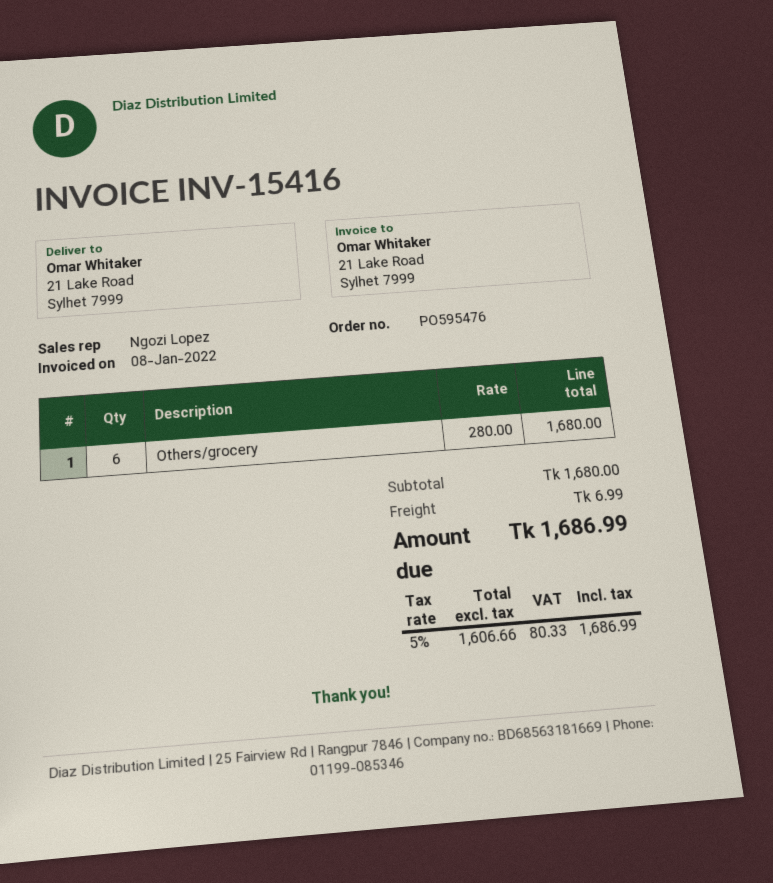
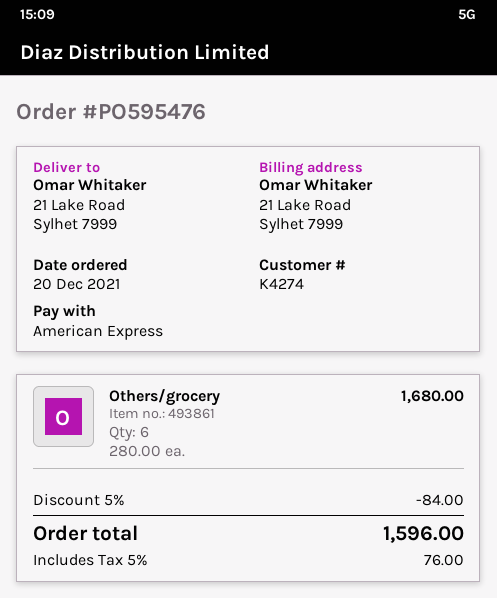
discount: none -> 5% = 84.00
shipping: 6.99 -> none
tax: 5% = 80.33 -> 5% = 76.00
total: 1686.99 -> 1596.00

